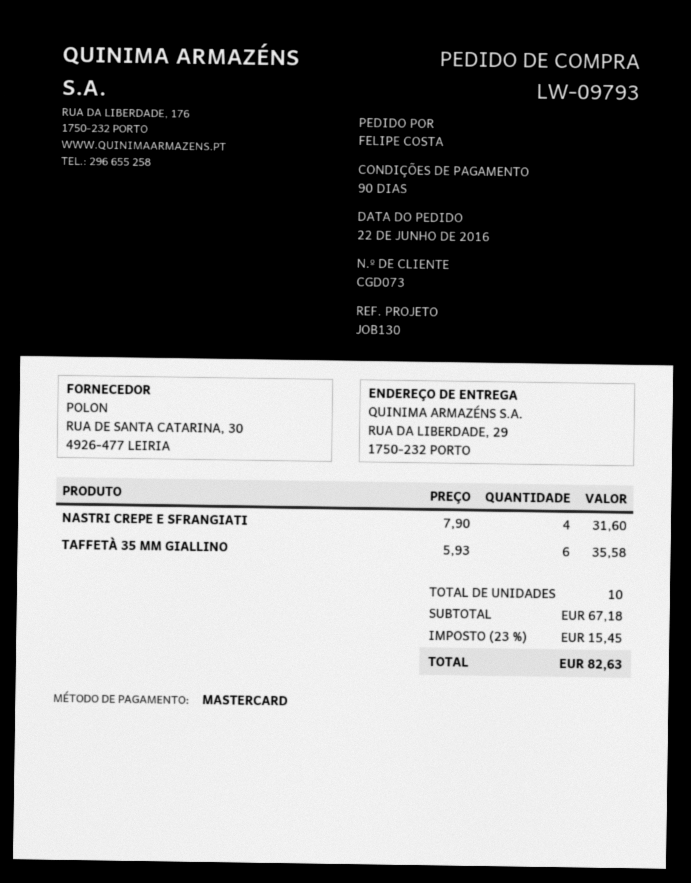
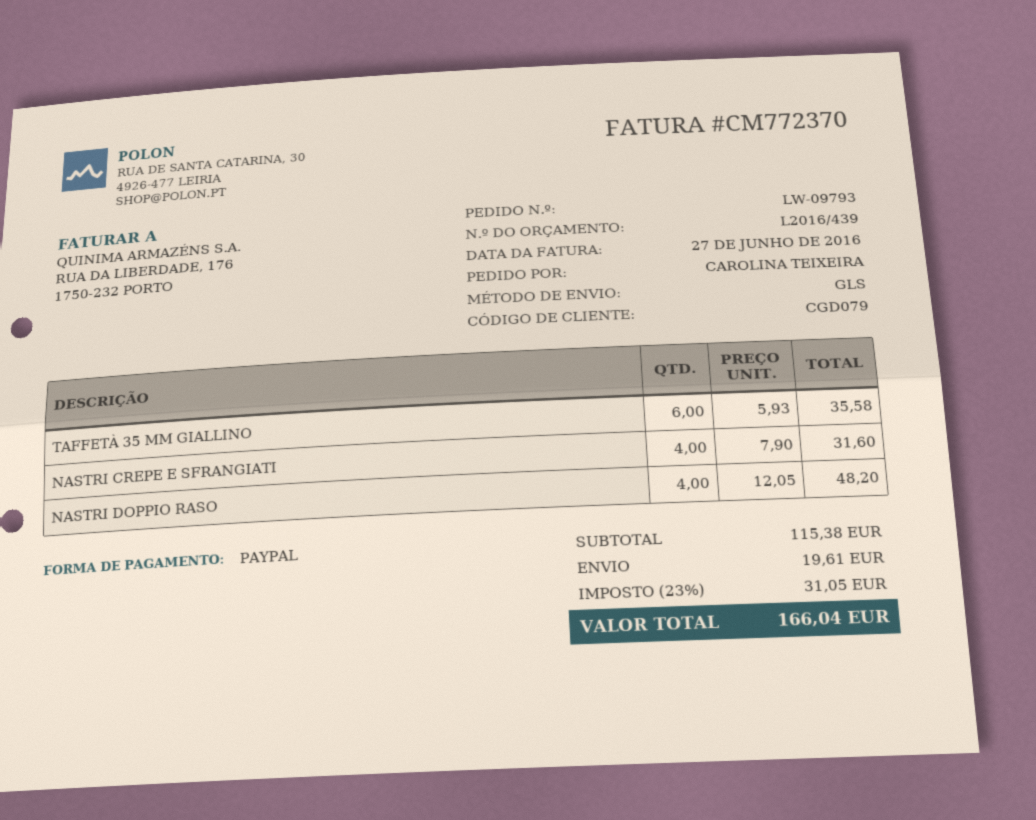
customer number: CGD073 -> CGD079
ordered by: FELIPE COSTA -> CAROLINA TEIXEIRA
payment method: Mastercard -> PayPal
NASTRI DOPPIO RASO: none -> 4 x 12.05 = 48.20
subtotal: 67.18 -> 115.38
shipping: none -> 19.61
tax: 23% = 15.45 -> 23% = 31.05
total: 82.63 -> 166.04

